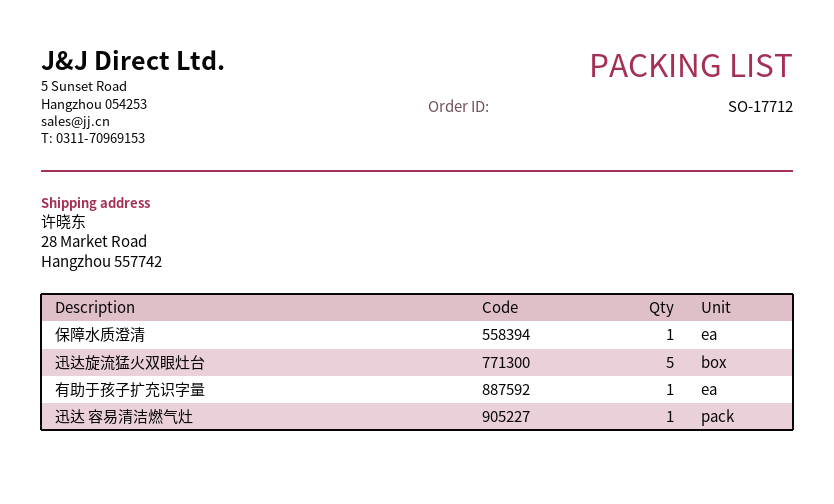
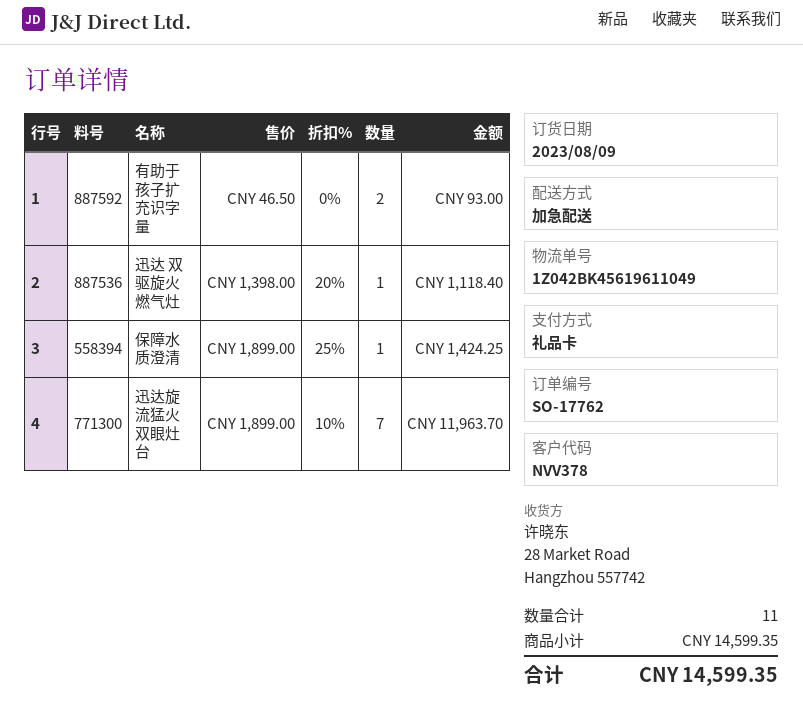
order number: SO-17712 -> SO-17762
迅达旋流猛火双眼灶台: 5 -> 7
有助于孩子扩充识字量: 1 -> 2
迅达 容易清洁燃气灶: 1 -> none
迅达 双驱旋火燃气灶: none -> 1

